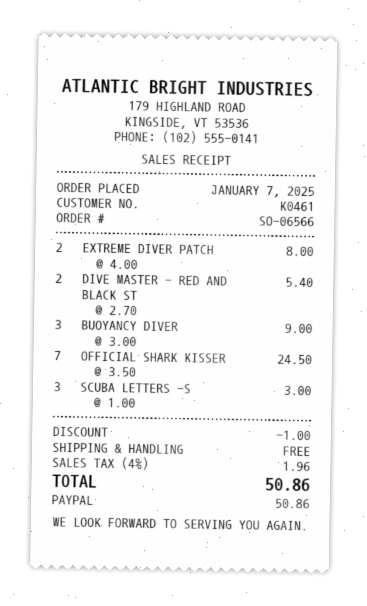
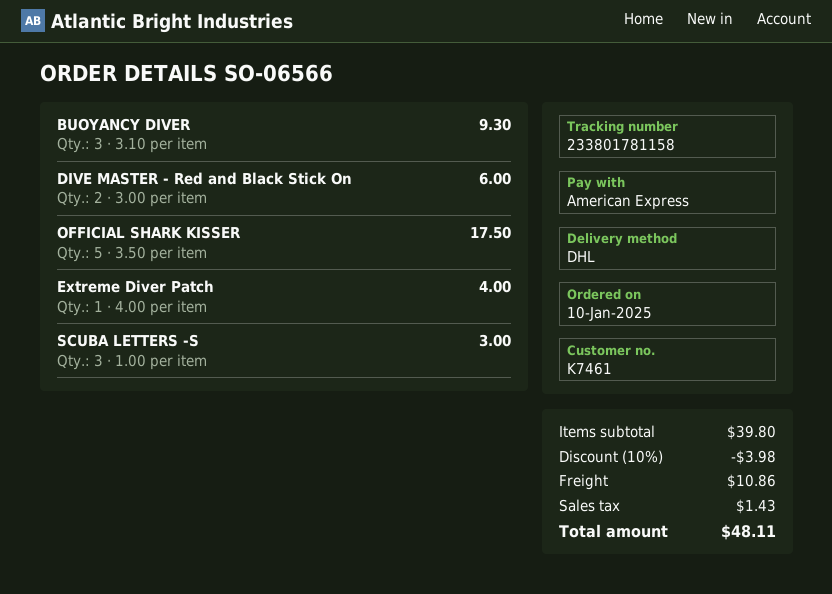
order date: 2025-01-07 -> 2025-01-10
customer number: K0461 -> K7461
payment method: PayPal -> American Express
EXTREME DIVER PATCH: 2 x 4.00 = 8.00 -> 1 x 4.00 = 4.00
DIVE MASTER - RED AND BLACK ST: 2 x 2.70 = 5.40 -> 2 x 3.00 = 6.00
BUOYANCY DIVER: 3 x 3.00 = 9.00 -> 3 x 3.10 = 9.30
OFFICIAL SHARK KISSER: 7 x 3.50 = 24.50 -> 5 x 3.50 = 17.50
discount: 1.00 -> 3.98
shipping: 0.00 -> 10.86
tax: 1.96 -> 1.43
total: 50.86 -> 48.11

